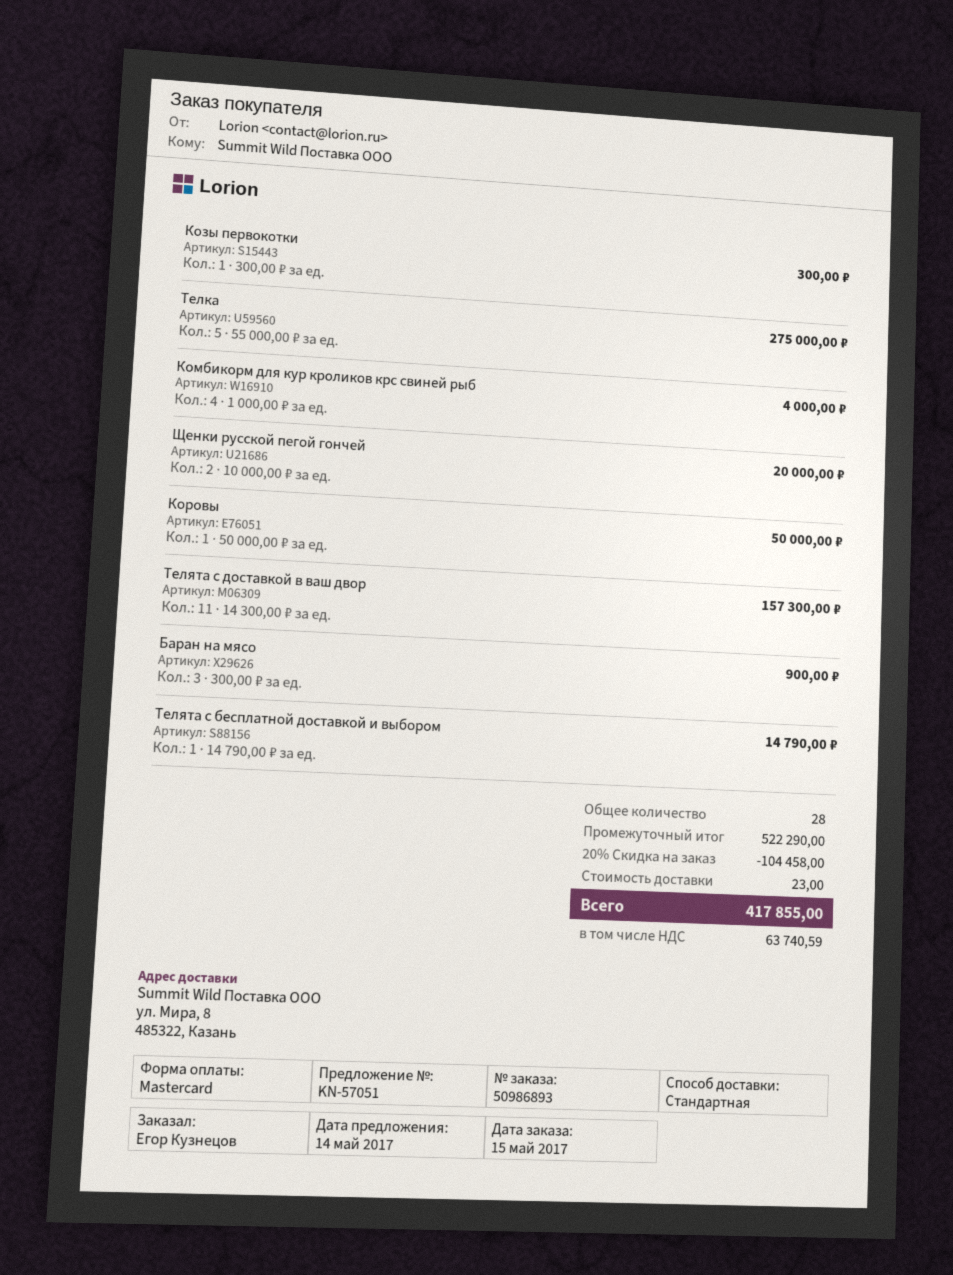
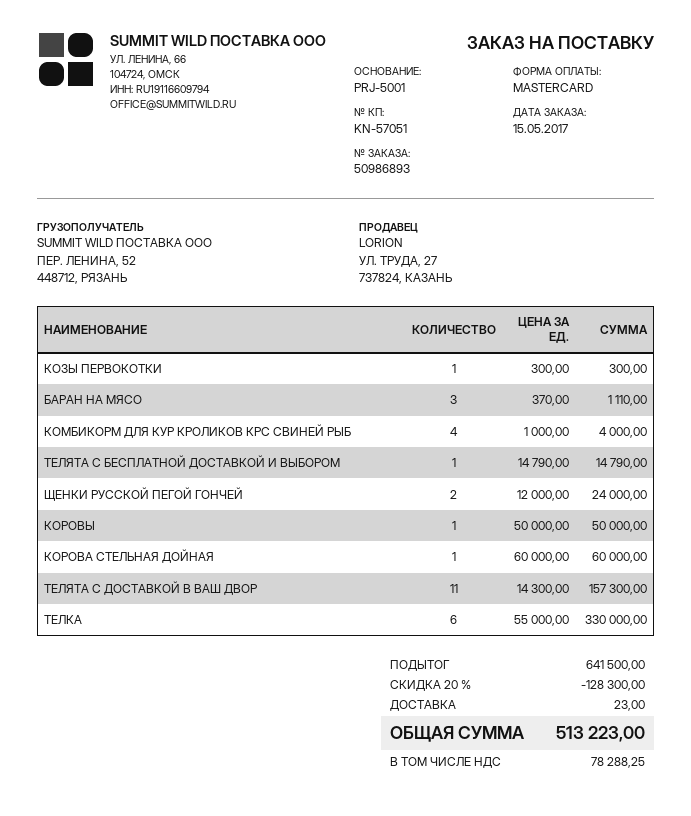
ship to: ул. Мира, 8, 485322, Казань -> ПЕР. ЛЕНИНА, 52, 448712, РЯЗАНЬ
Телка: 5 x 55000.00 = 275000.00 -> 6 x 55000.00 = 330000.00
Щенки русской пегой гончей: 2 x 10000.00 = 20000.00 -> 2 x 12000.00 = 24000.00
Баран на мясо: 3 x 300.00 = 900.00 -> 3 x 370.00 = 1110.00
КОРОВА СТЕЛЬНАЯ ДОЙНАЯ: none -> 1 x 60000.00 = 60000.00
subtotal: 522290.00 -> 641500.00
discount: 20% = 104458.00 -> 20% = 128300.00
tax: 63740.59 -> 78288.25
total: 417855.00 -> 513223.00

